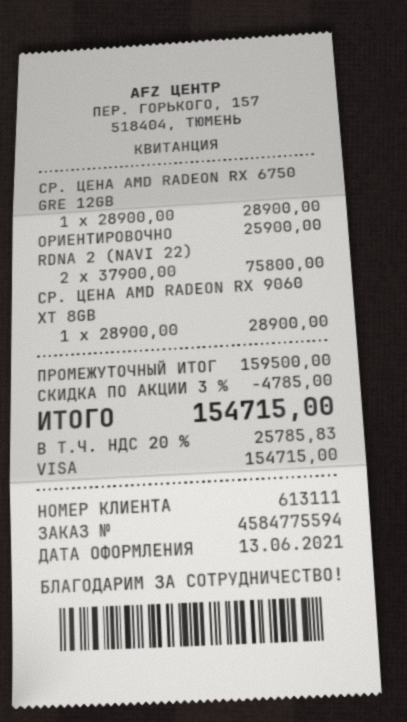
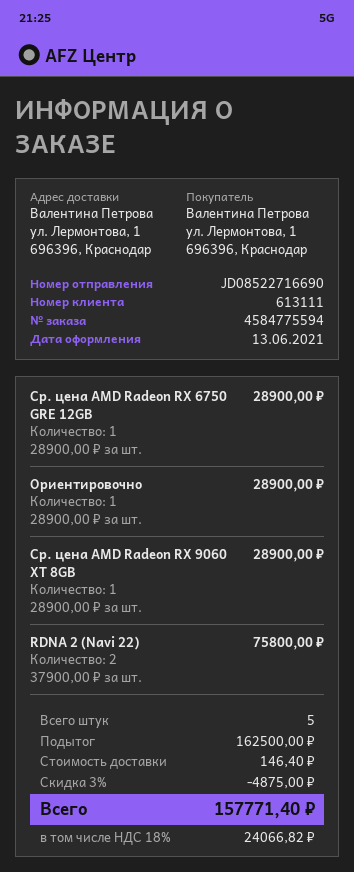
ОРИЕНТИРОВОЧНО: 1 x 25900.00 = 25900.00 -> 1 x 28900.00 = 28900.00
subtotal: 159500.00 -> 162500.00
discount: 3% = 4785.00 -> 3% = 4875.00
shipping: none -> 146.40
tax: 20% = 25785.83 -> 18% = 24066.82
total: 154715.00 -> 157771.40

